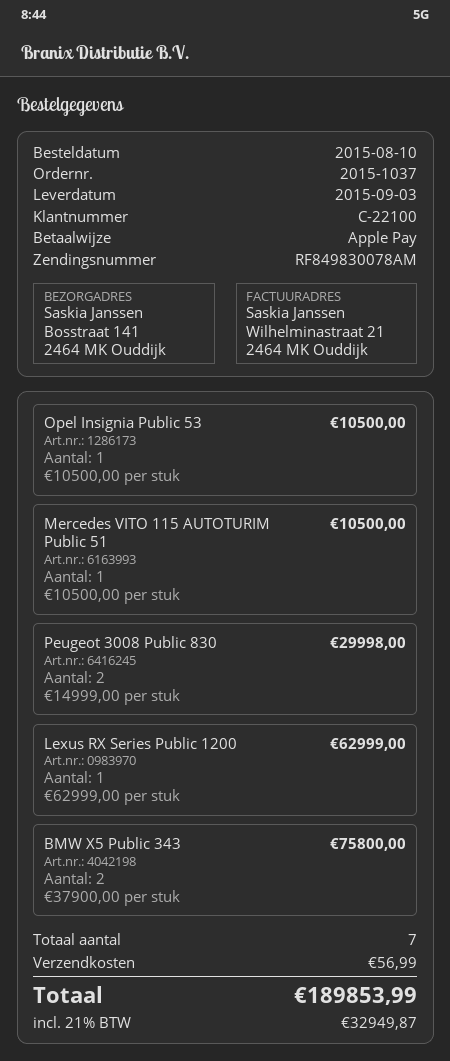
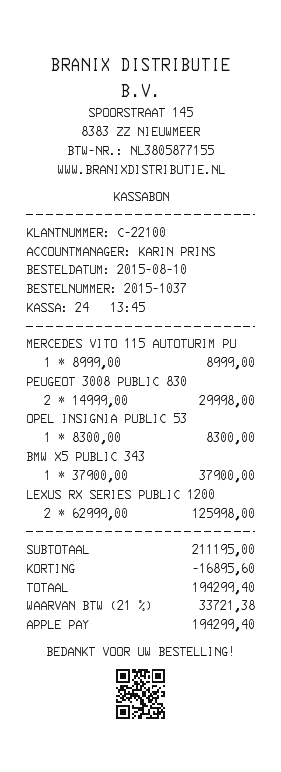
Opel Insignia Public 53: 1 x 10500.00 = 10500.00 -> 1 x 8300.00 = 8300.00
Mercedes VITO 115 AUTOTURIM Public 51: 1 x 10500.00 = 10500.00 -> 1 x 8999.00 = 8999.00
Lexus RX Series Public 1200: 1 x 62999.00 = 62999.00 -> 2 x 62999.00 = 125998.00
BMW X5 Public 343: 2 x 37900.00 = 75800.00 -> 1 x 37900.00 = 37900.00
discount: none -> 16895.60
shipping: 56.99 -> none
tax: 21% = 32949.87 -> 21% = 33721.38
total: 189853.99 -> 194299.40

